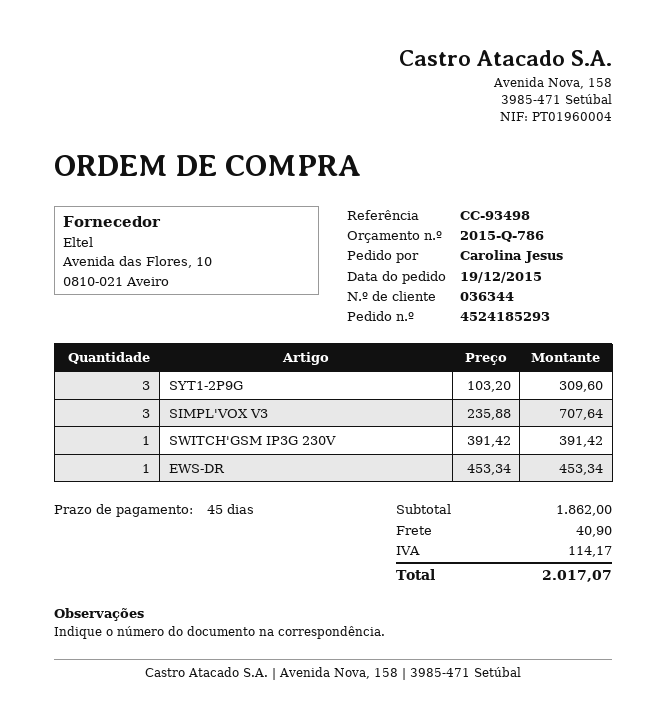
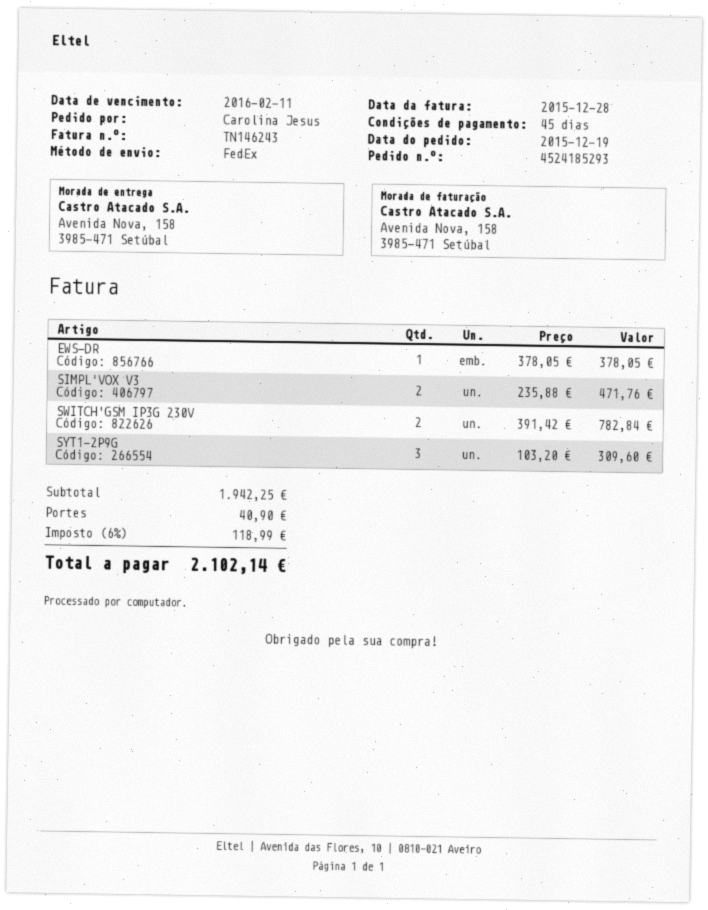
SIMPL'VOX V3: 3 x 235.88 = 707.64 -> 2 x 235.88 = 471.76
SWITCH'GSM IP3G 230V: 1 x 391.42 = 391.42 -> 2 x 391.42 = 782.84
EWS-DR: 1 x 453.34 = 453.34 -> 1 x 378.05 = 378.05
subtotal: 1862.00 -> 1942.25
tax: 114.17 -> 118.99
total: 2017.07 -> 2102.14

